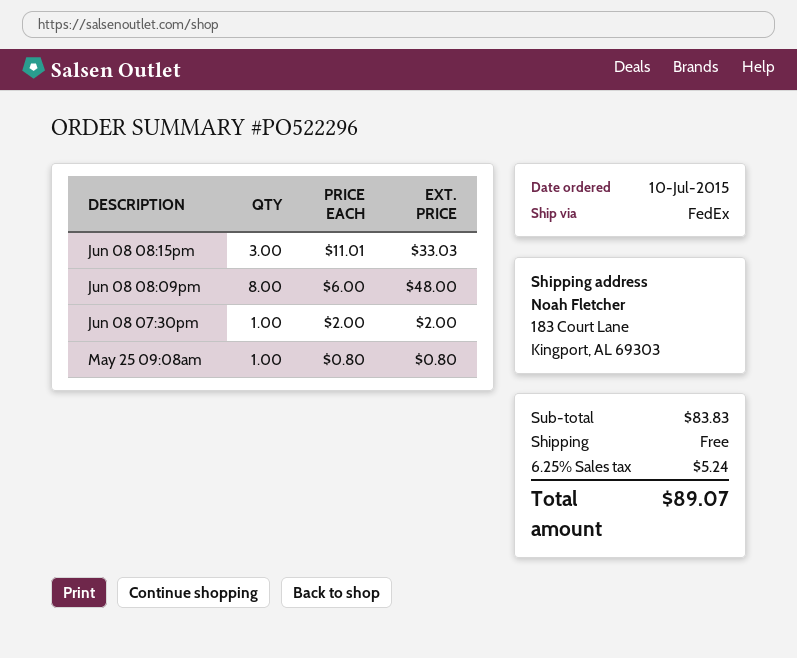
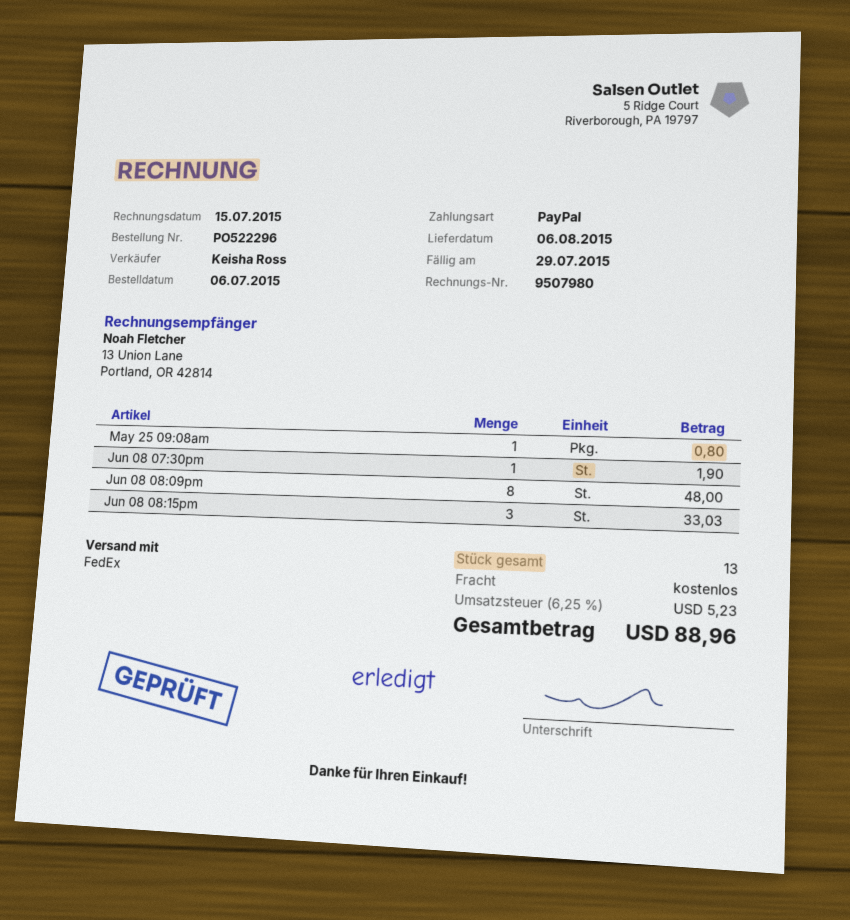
order date: 2015-07-10 -> 2015-07-06
Jun 08 07:30pm: 1 for 2.00 -> 1 for 1.90
tax: 6.25% = 5.24 -> 6.25% = 5.23
total: 89.07 -> 88.96

